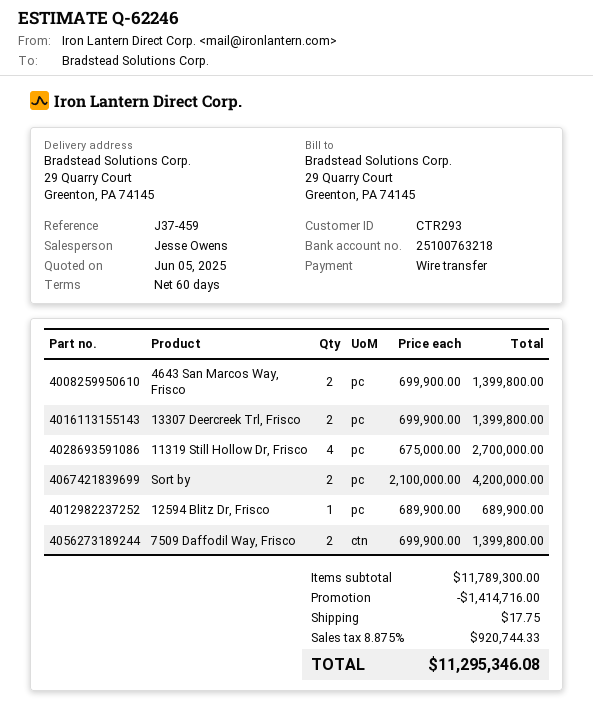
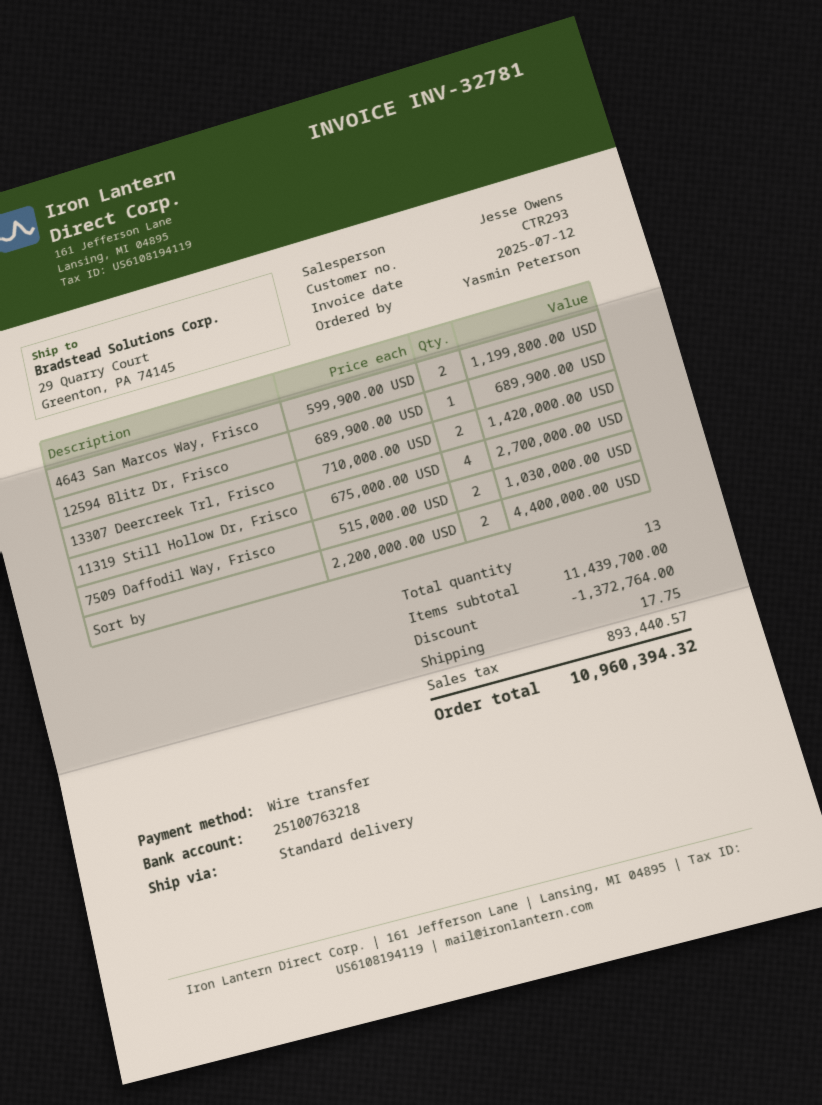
4643 San Marcos Way, Frisco: 2 x 699900.00 = 1399800.00 -> 2 x 599900.00 = 1199800.00
13307 Deercreek Trl, Frisco: 2 x 699900.00 = 1399800.00 -> 2 x 710000.00 = 1420000.00
Sort by: 2 x 2100000.00 = 4200000.00 -> 2 x 2200000.00 = 4400000.00
7509 Daffodil Way, Frisco: 2 x 699900.00 = 1399800.00 -> 2 x 515000.00 = 1030000.00
subtotal: 11789300.00 -> 11439700.00
discount: 1414716.00 -> 1372764.00
tax: 920744.33 -> 893440.57
total: 11295346.08 -> 10960394.32

